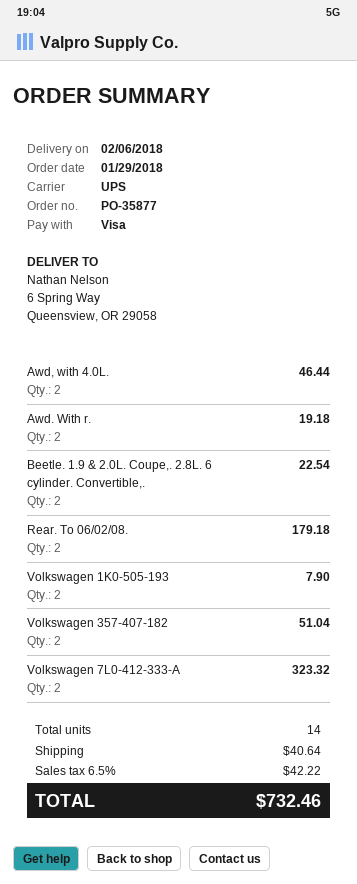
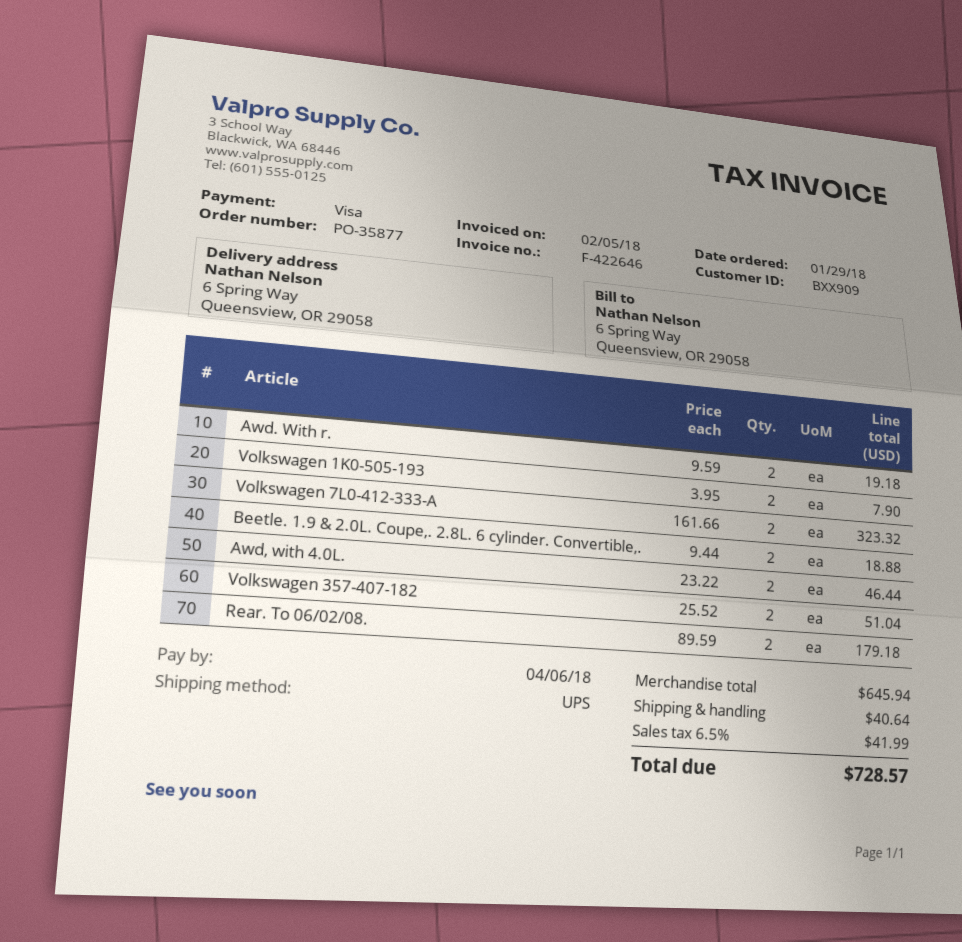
Beetle. 1.9 & 2.0L. Coupe,. 2.8L. 6 cylinder. Convertible,.: 2 for 22.54 -> 2 for 18.88
tax: 6.5% = 42.22 -> 6.5% = 41.99
total: 732.46 -> 728.57

